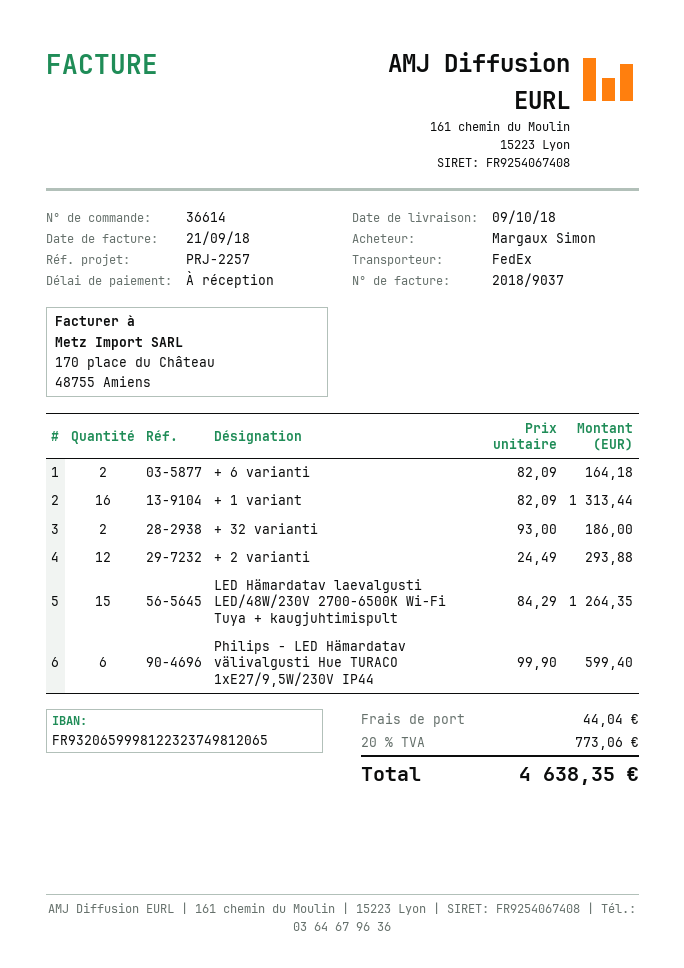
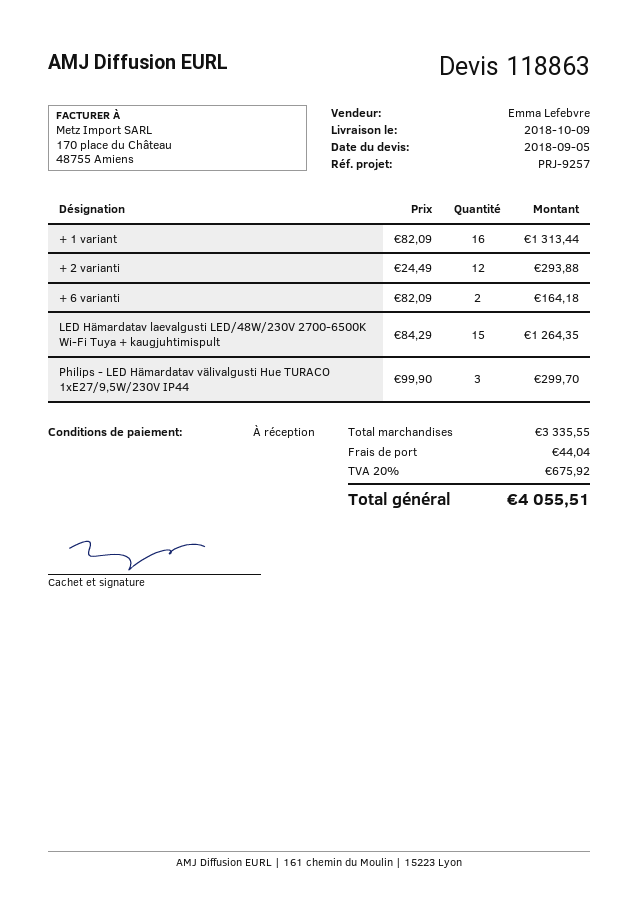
reference: PRJ-2257 -> PRJ-9257
+ 32 varianti: 2 x 93.00 = 186.00 -> none
Philips - LED Hämardatav välivalgusti Hue TURACO 1xE27/9,5W/230V IP44: 6 x 99.90 = 599.40 -> 3 x 99.90 = 299.70
tax: 20% = 773.06 -> 20% = 675.92
total: 4638.35 -> 4055.51

